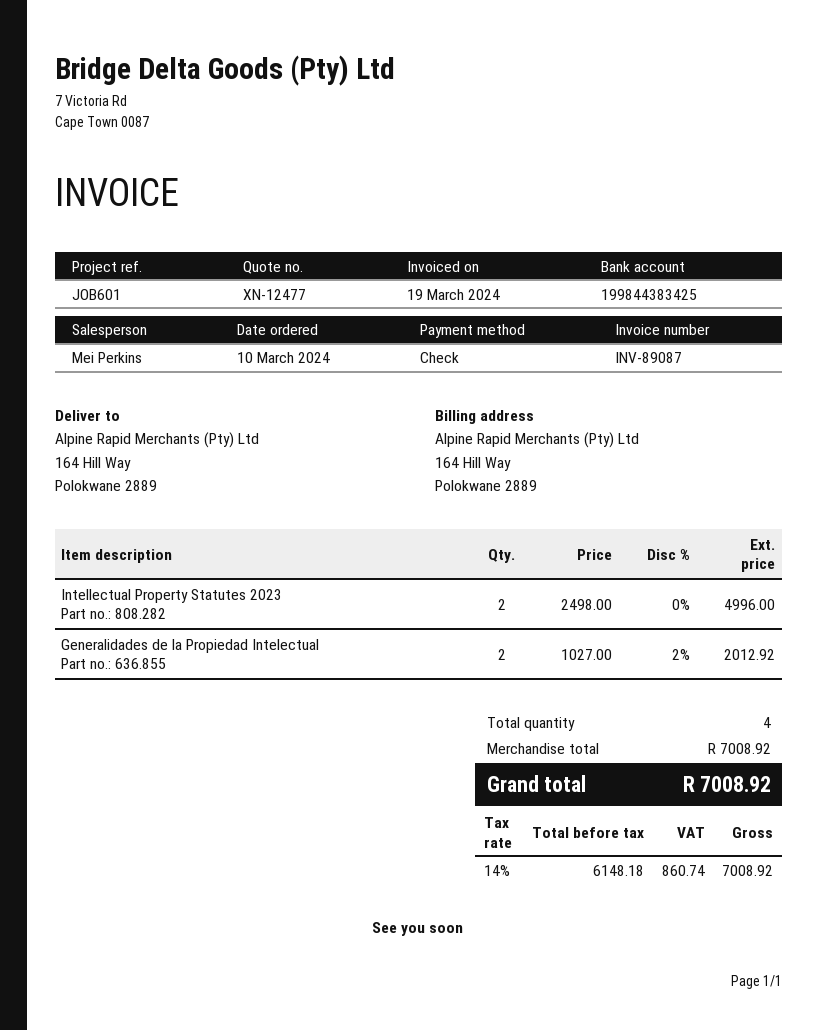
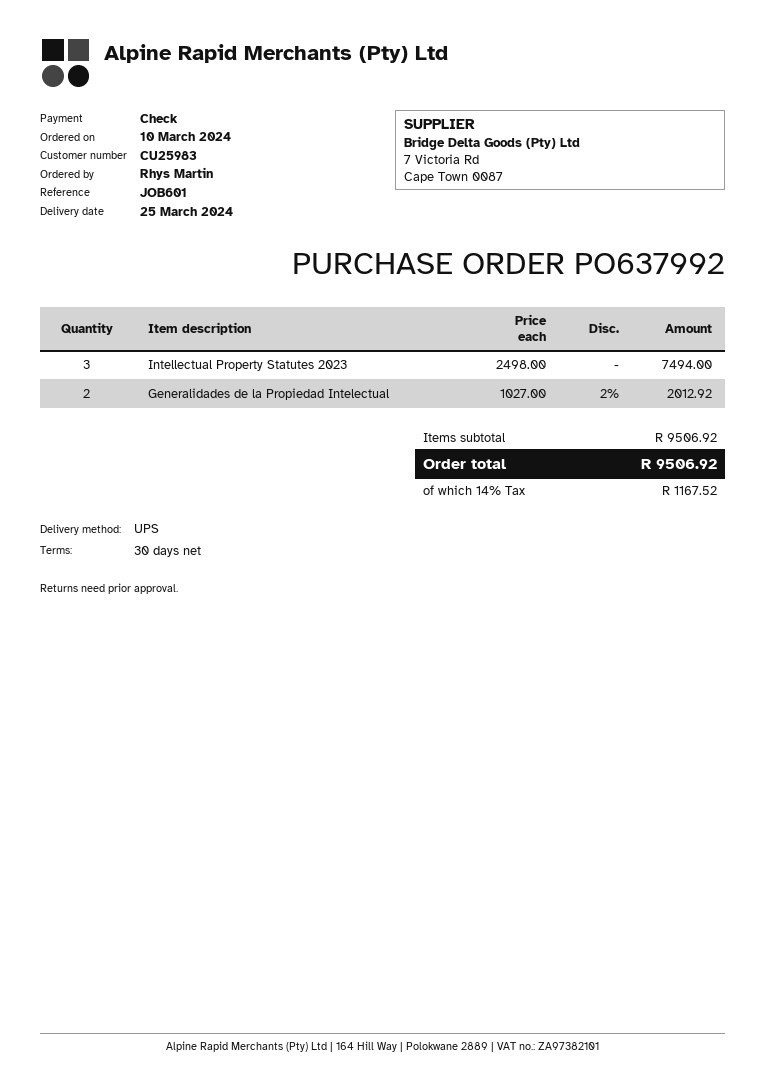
Intellectual Property Statutes 2023: 2 x 2498.00 = 4996.00 -> 3 x 2498.00 = 7494.00
subtotal: 7008.92 -> 9506.92
tax: 14% = 860.74 -> 14% = 1167.52
total: 7008.92 -> 9506.92

